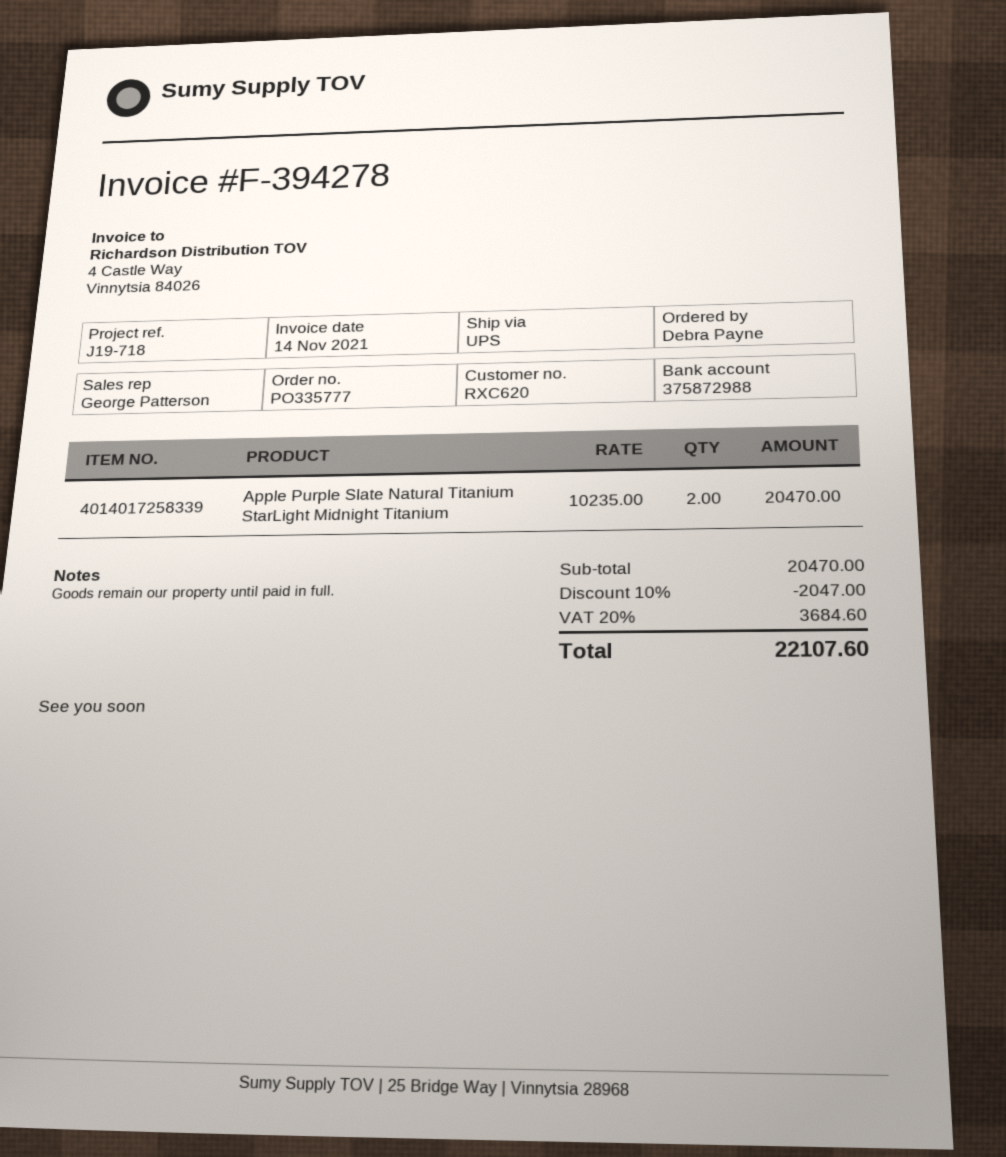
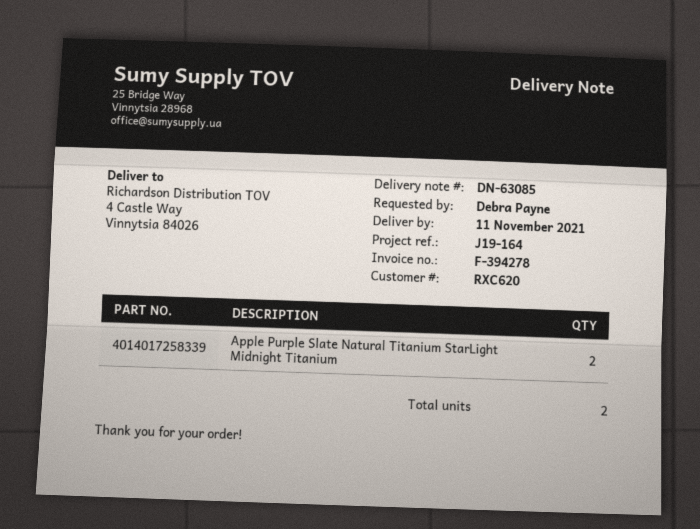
reference: J19-718 -> J19-164

